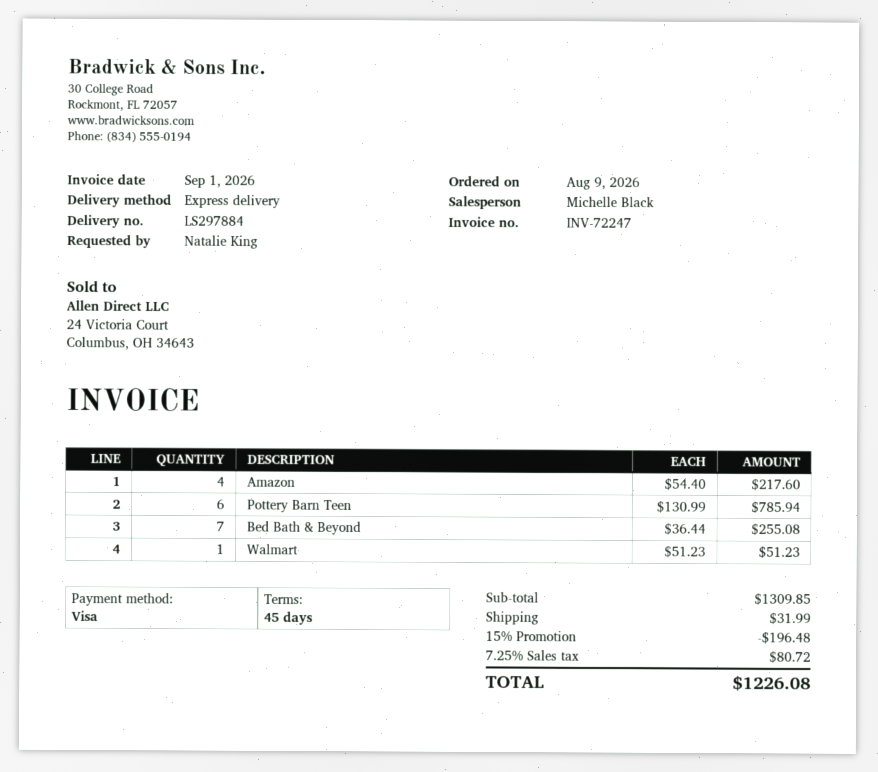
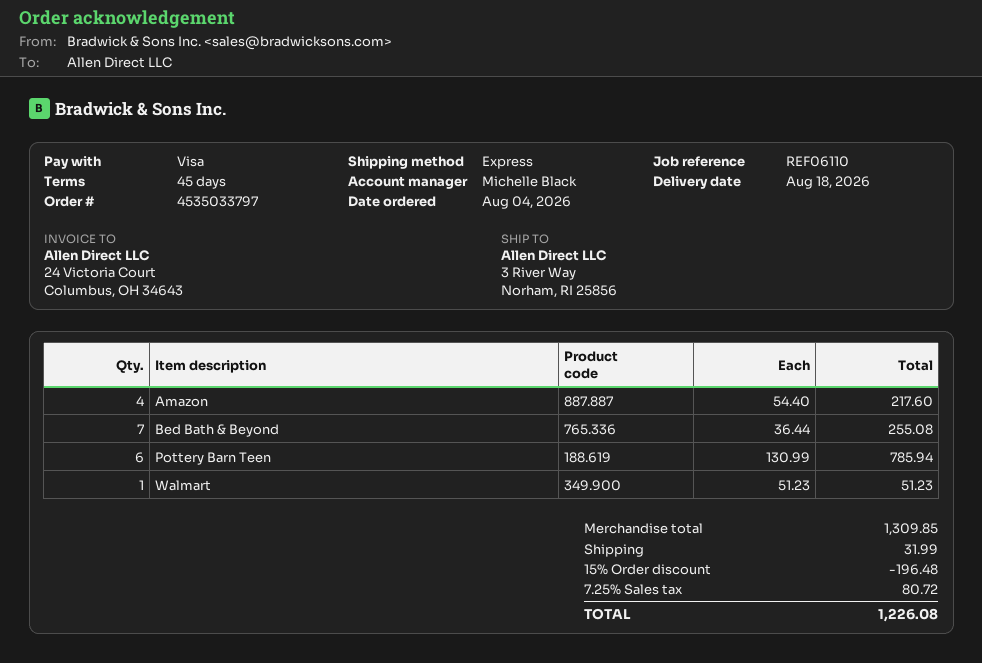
order date: 2026-08-09 -> 2026-08-04

